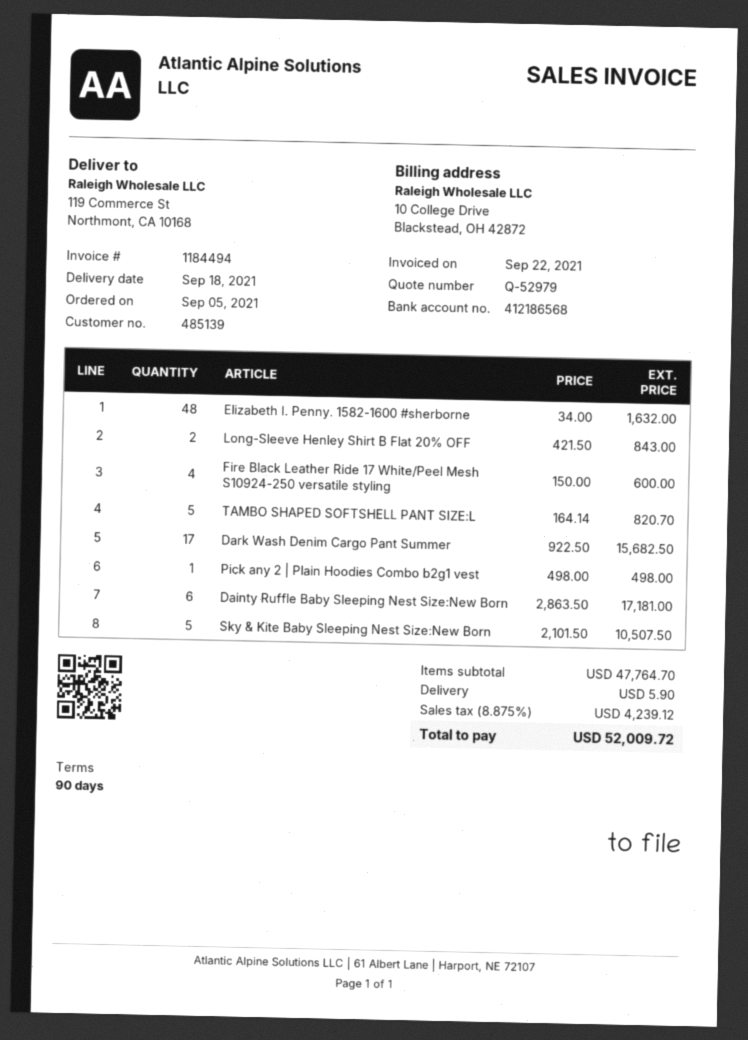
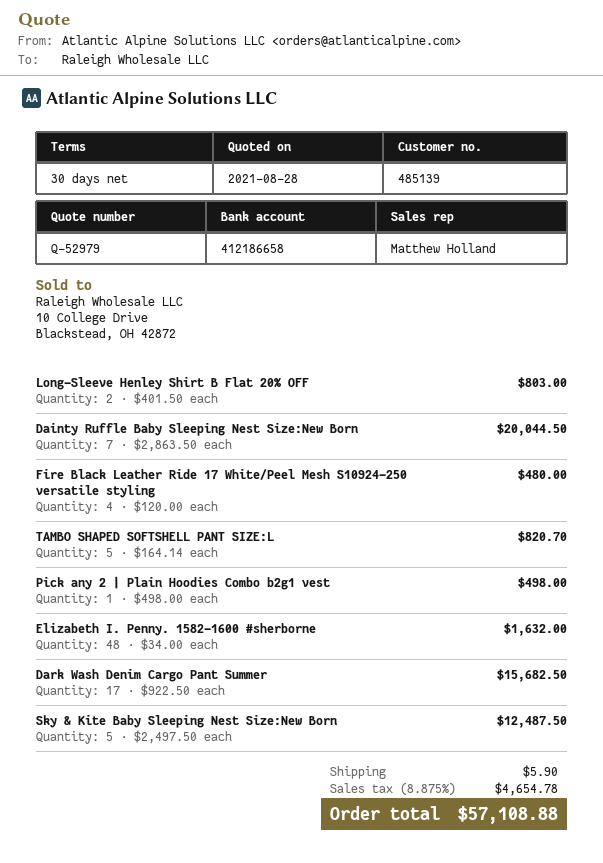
payment terms: 90 days -> 30 days
bank account: 412186568 -> 412186658
Long-Sleeve Henley Shirt B Flat 20% OFF: 2 x 421.50 = 843.00 -> 2 x 401.50 = 803.00
Fire Black Leather Ride 17 White/Peel Mesh S10924-250 versatile styling: 4 x 150.00 = 600.00 -> 4 x 120.00 = 480.00
Dainty Ruffle Baby Sleeping Nest Size:New Born: 6 x 2863.50 = 17181.00 -> 7 x 2863.50 = 20044.50
Sky & Kite Baby Sleeping Nest Size:New Born: 5 x 2101.50 = 10507.50 -> 5 x 2497.50 = 12487.50
tax: 8.875% = 4239.12 -> 8.875% = 4654.78
total: 52009.72 -> 57108.88

